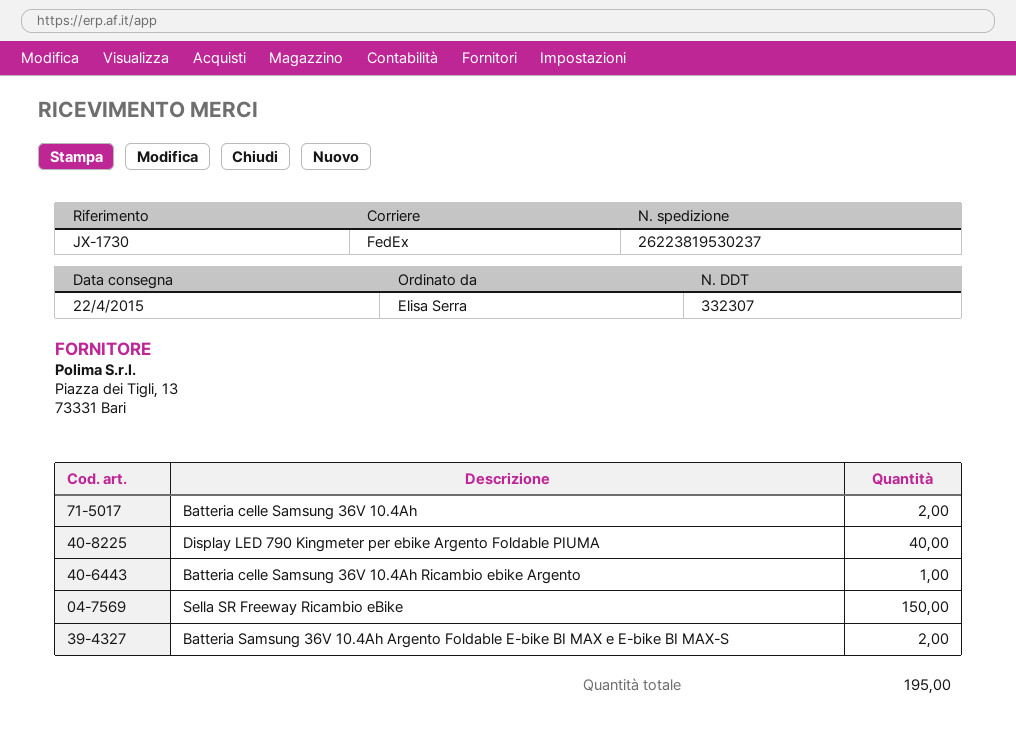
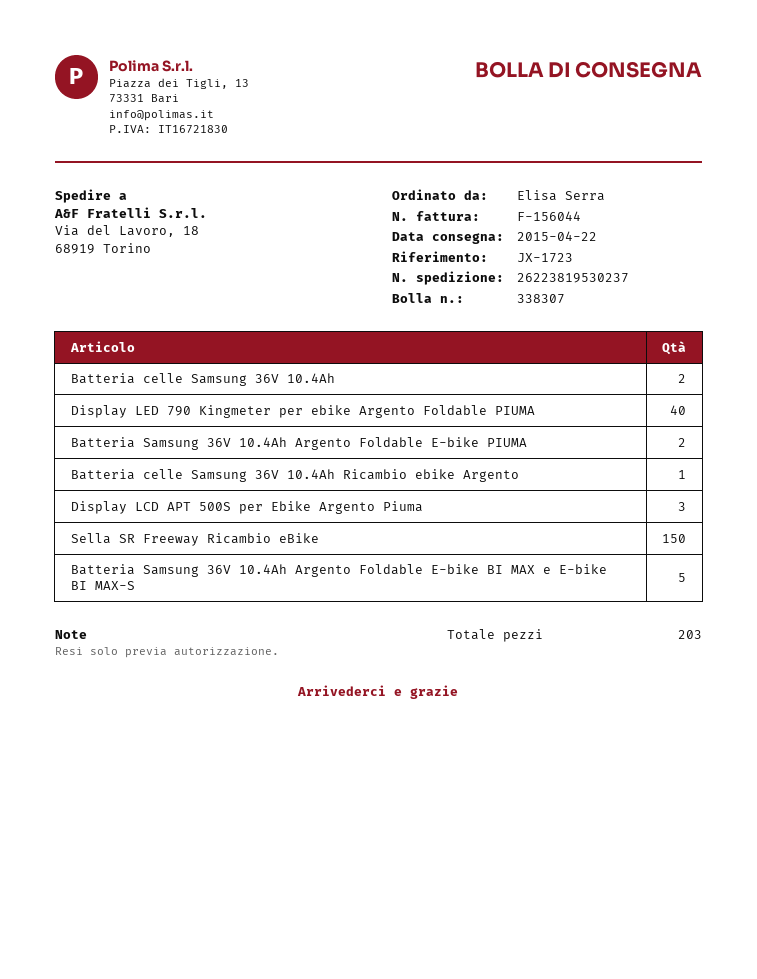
delivery note number: 332307 -> 338307
reference: JX-1730 -> JX-1723
Batteria Samsung 36V 10.4Ah Argento Foldable E-bike BI MAX e E-bike BI MAX-S: 2 -> 5
Batteria Samsung 36V 10.4Ah Argento Foldable E-bike PIUMA: none -> 2
Display LCD APT 500S per Ebike Argento Piuma: none -> 3
total quantity: 195 -> 203

